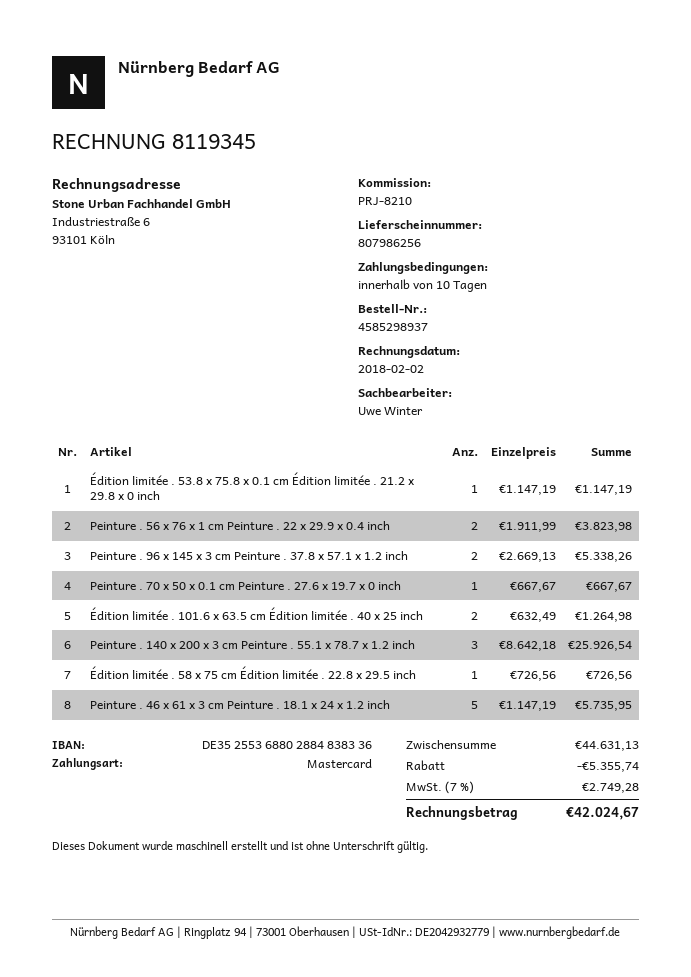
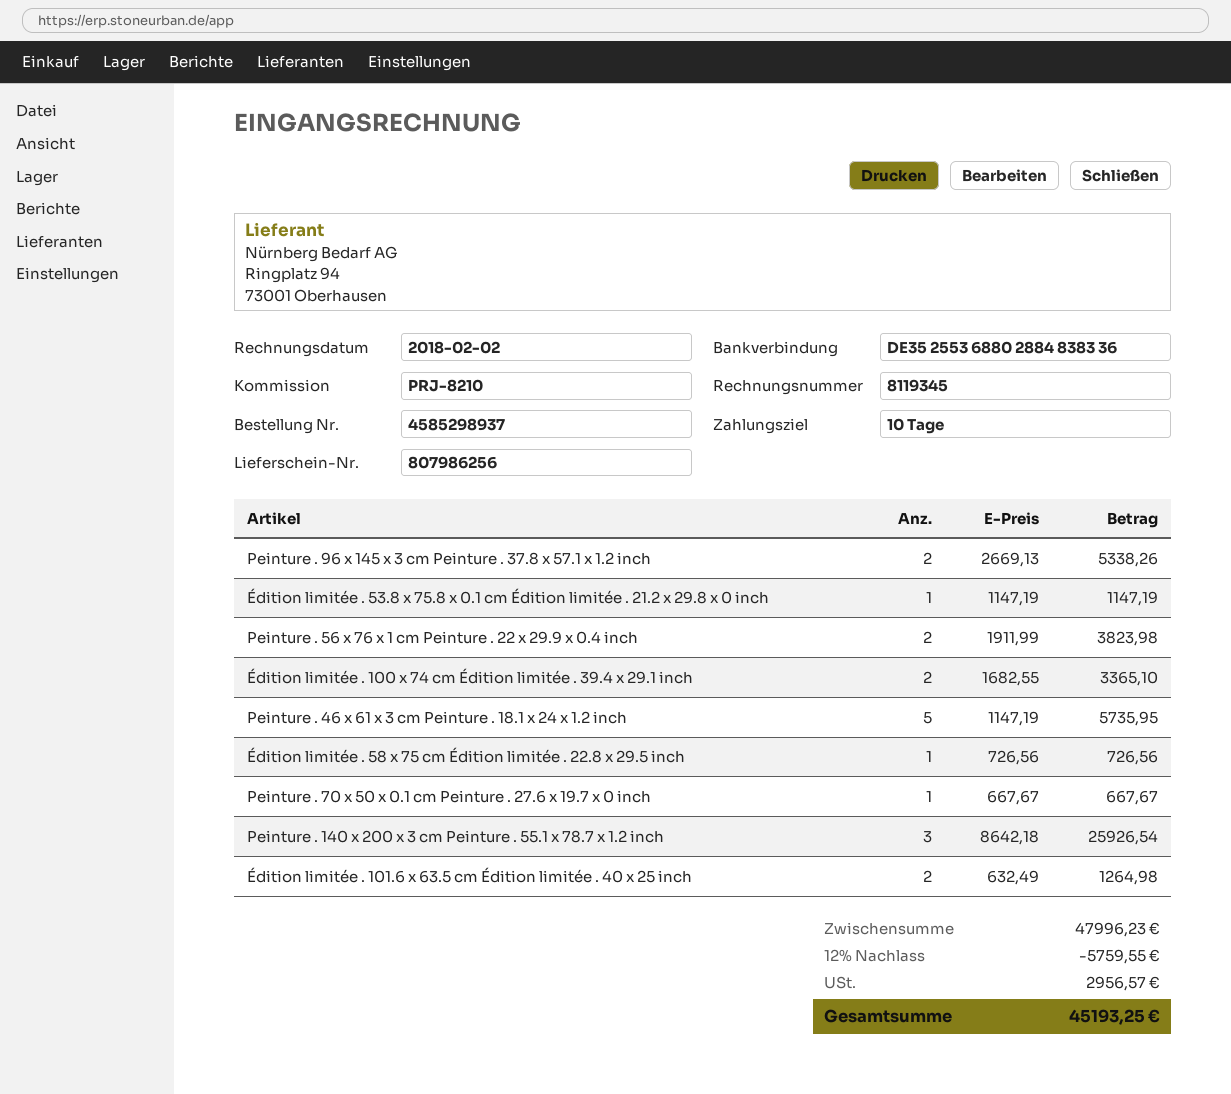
Édition limitée . 100 x 74 cm Édition limitée . 39.4 x 29.1 inch: none -> 2 x 1682.55 = 3365.10
subtotal: 44631.13 -> 47996.23
discount: 5355.74 -> 5759.55
tax: 2749.28 -> 2956.57
total: 42024.67 -> 45193.25

